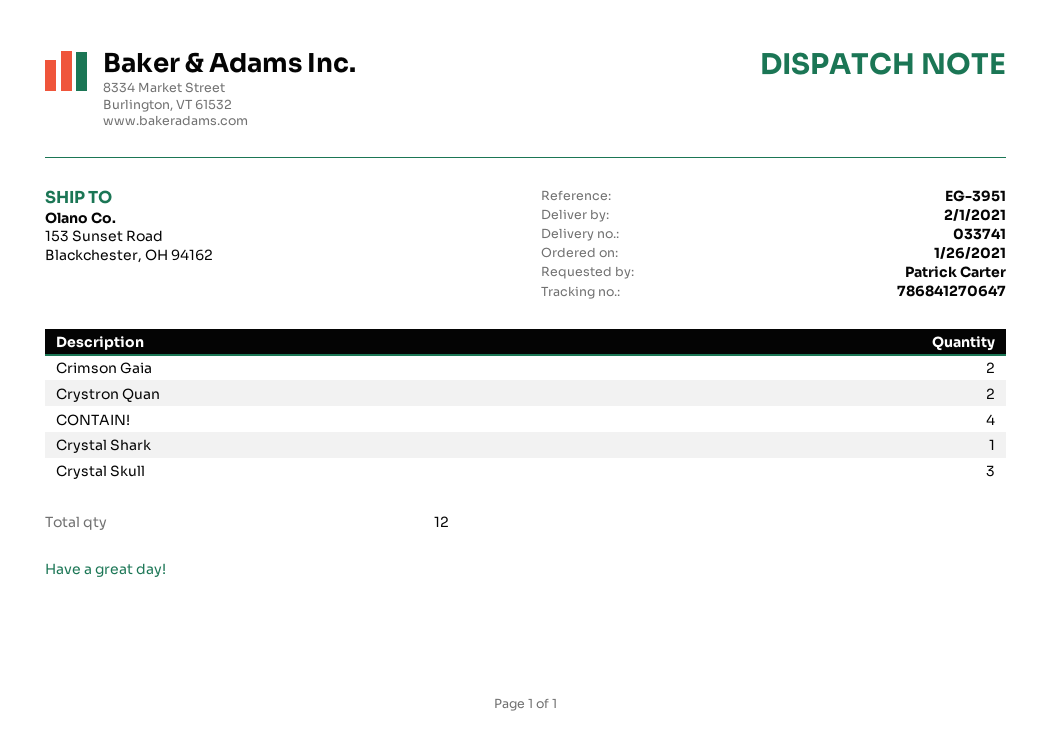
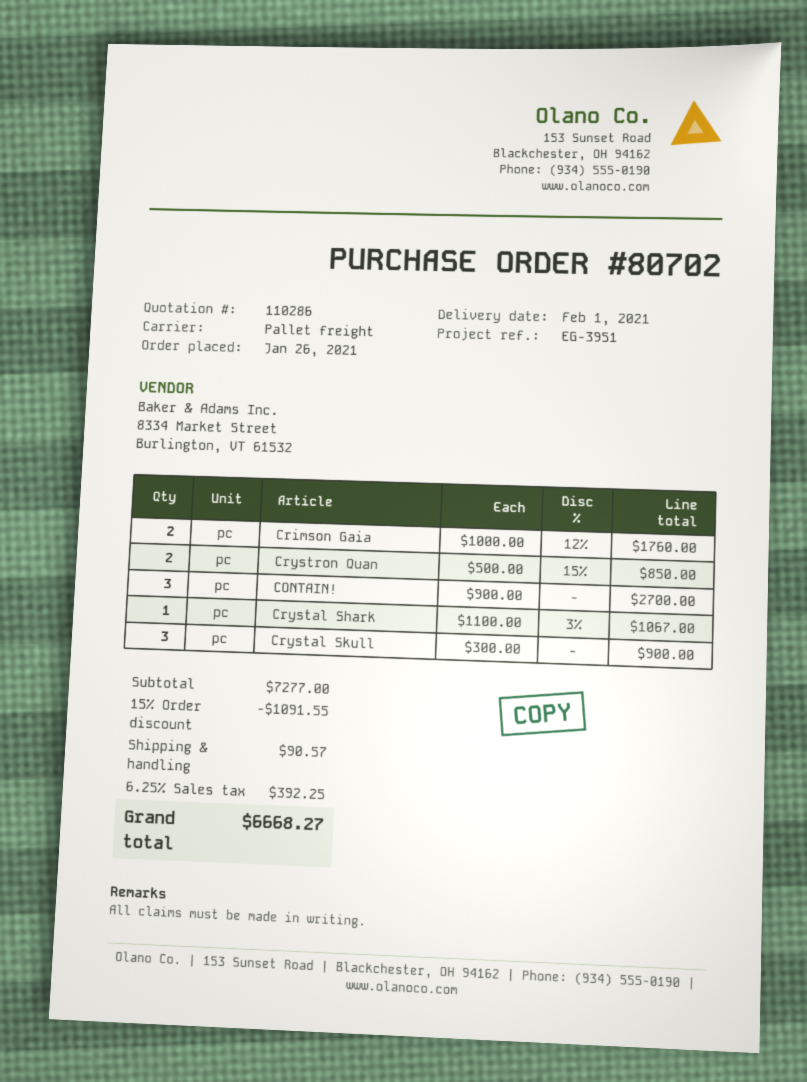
CONTAIN!: 4 -> 3

